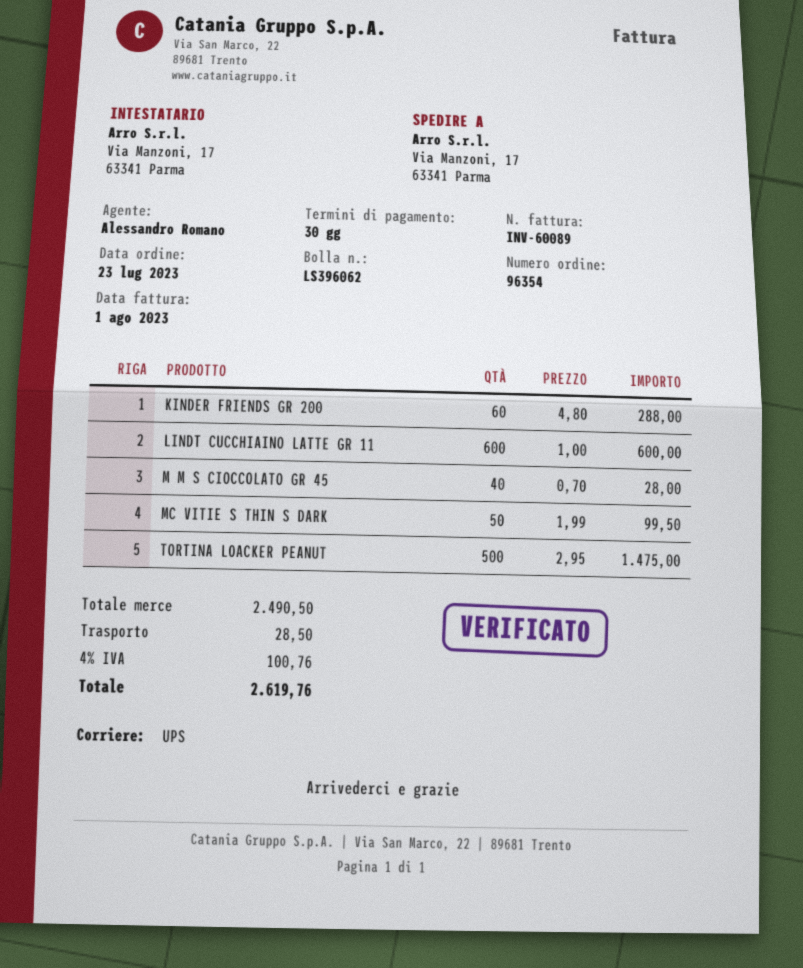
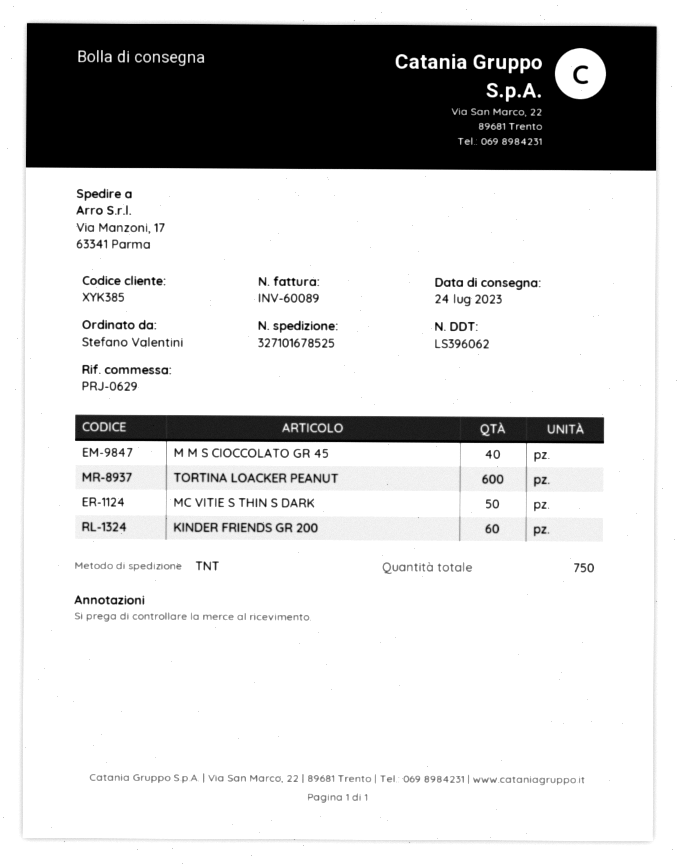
shipping method: UPS -> TNT
LINDT CUCCHIAINO LATTE GR 11: 600 -> none
TORTINA LOACKER PEANUT: 500 -> 600

